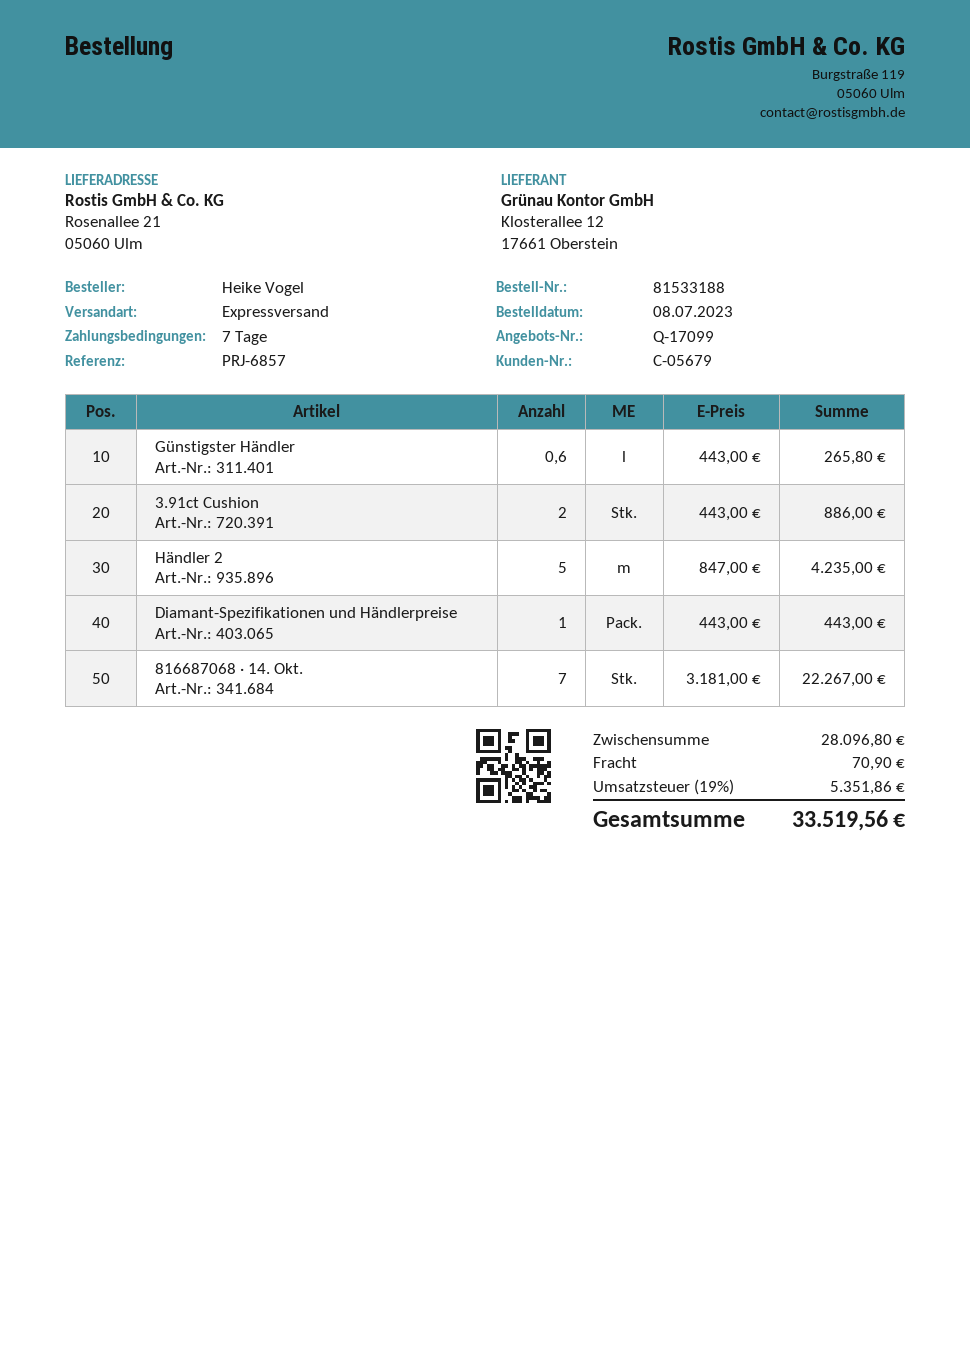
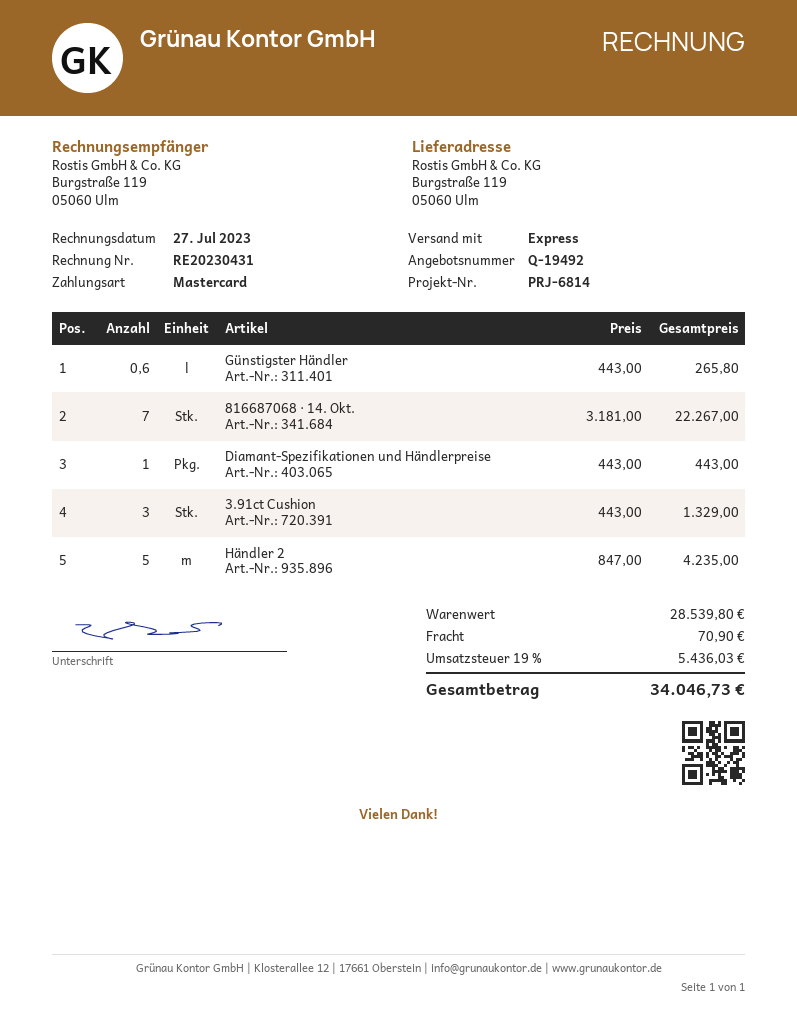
quote number: Q-17099 -> Q-19492
reference: PRJ-6857 -> PRJ-6814
ship to: Rosenallee 21, 05060 Ulm -> Burgstraße 119, 05060 Ulm
3.91ct Cushion: 2 x 443.00 = 886.00 -> 3 x 443.00 = 1329.00
subtotal: 28096.80 -> 28539.80
tax: 19% = 5351.86 -> 19% = 5436.03
total: 33519.56 -> 34046.73

